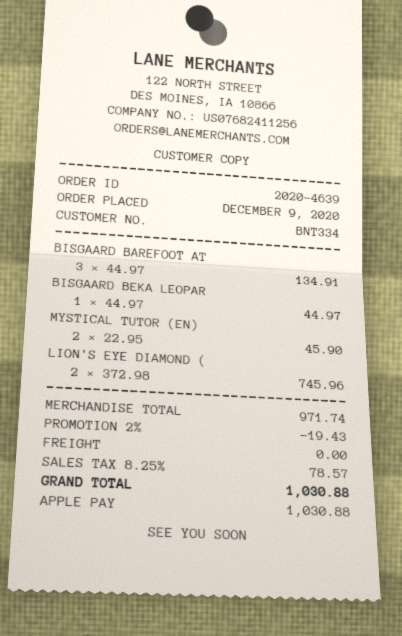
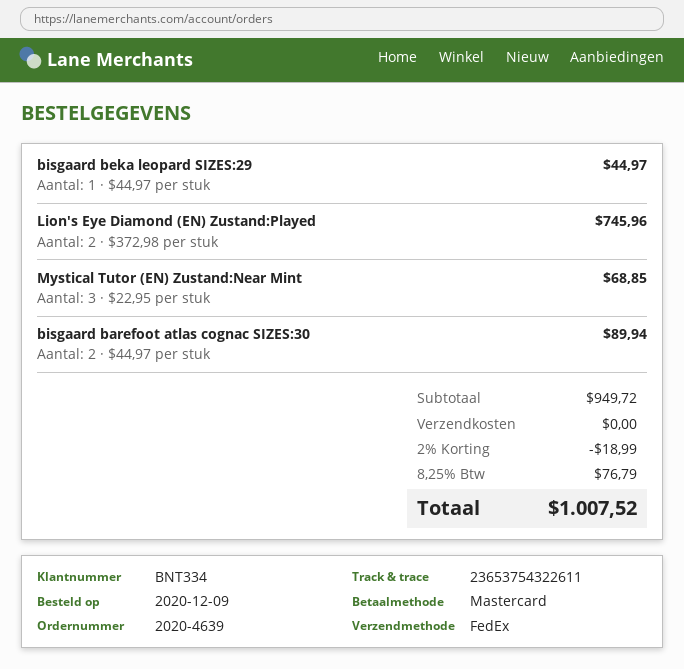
payment method: Apple Pay -> Mastercard
BISGAARD BAREFOOT AT: 3 x 44.97 = 134.91 -> 2 x 44.97 = 89.94
MYSTICAL TUTOR (EN): 2 x 22.95 = 45.90 -> 3 x 22.95 = 68.85
subtotal: 971.74 -> 949.72
discount: 2% = 19.43 -> 2% = 18.99
tax: 8.25% = 78.57 -> 8.25% = 76.79
total: 1030.88 -> 1007.52

